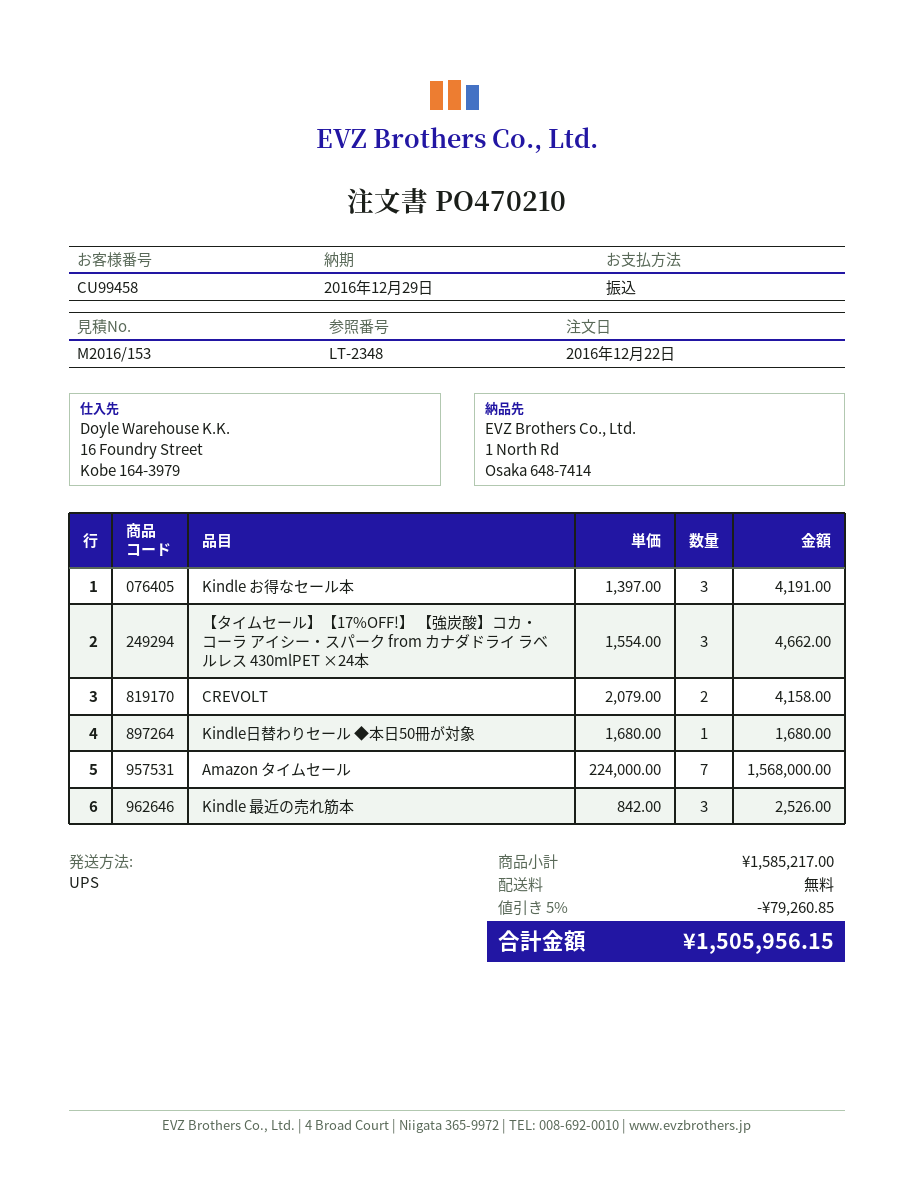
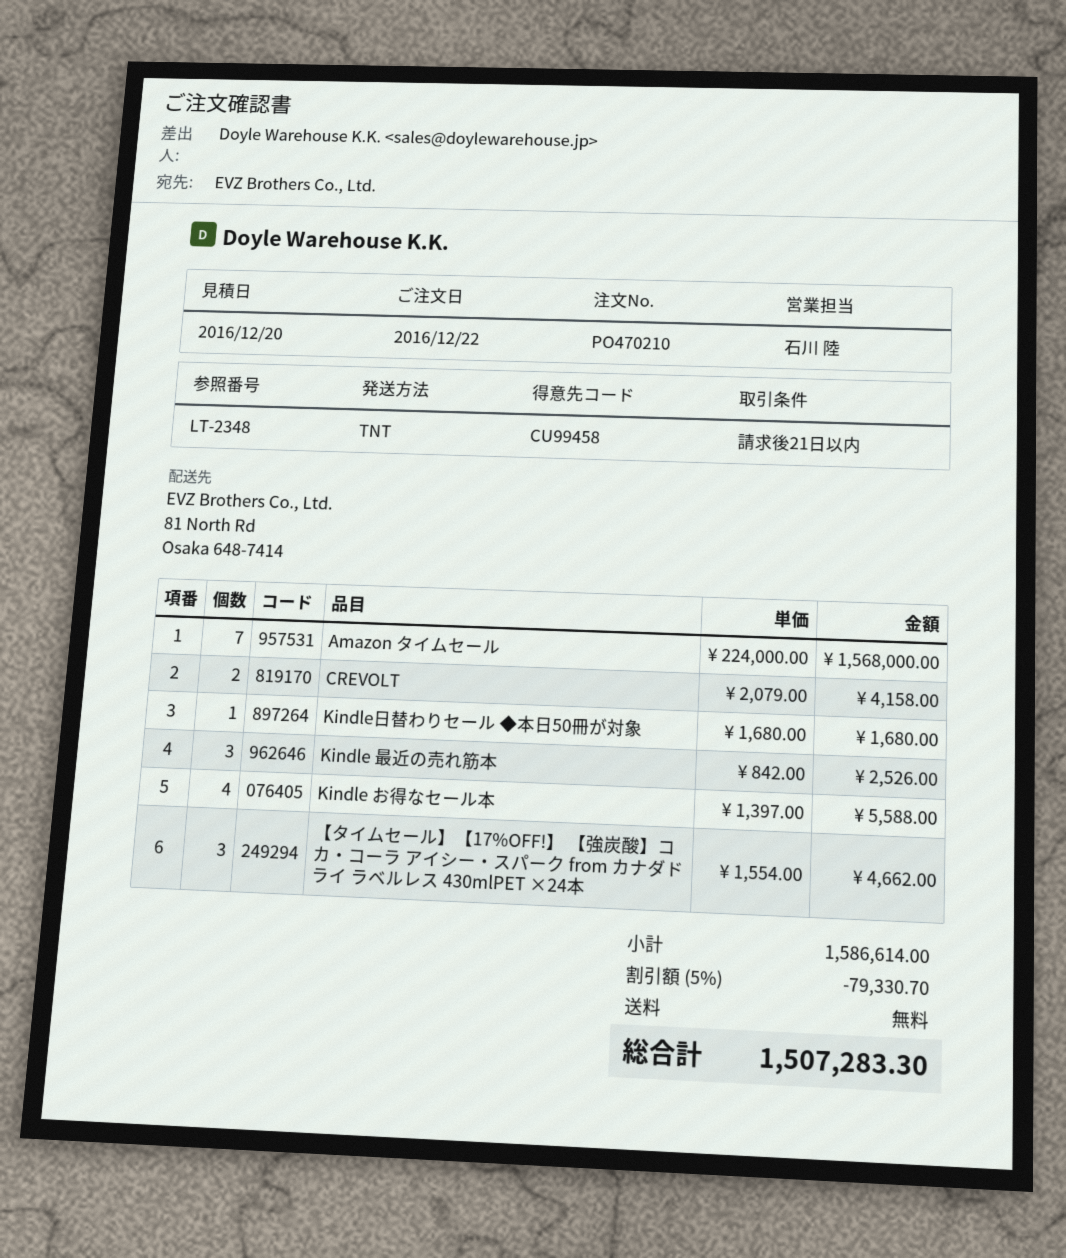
shipping method: UPS -> TNT
ship to: 1 North Rd, Osaka 648-7414 -> 81 North Rd, Osaka 648-7414
Kindle お得なセール本: 3 x 1397.00 = 4191.00 -> 4 x 1397.00 = 5588.00
subtotal: 1585217.00 -> 1586614.00
discount: 5% = 79260.85 -> 5% = 79330.70
total: 1505956.15 -> 1507283.30

